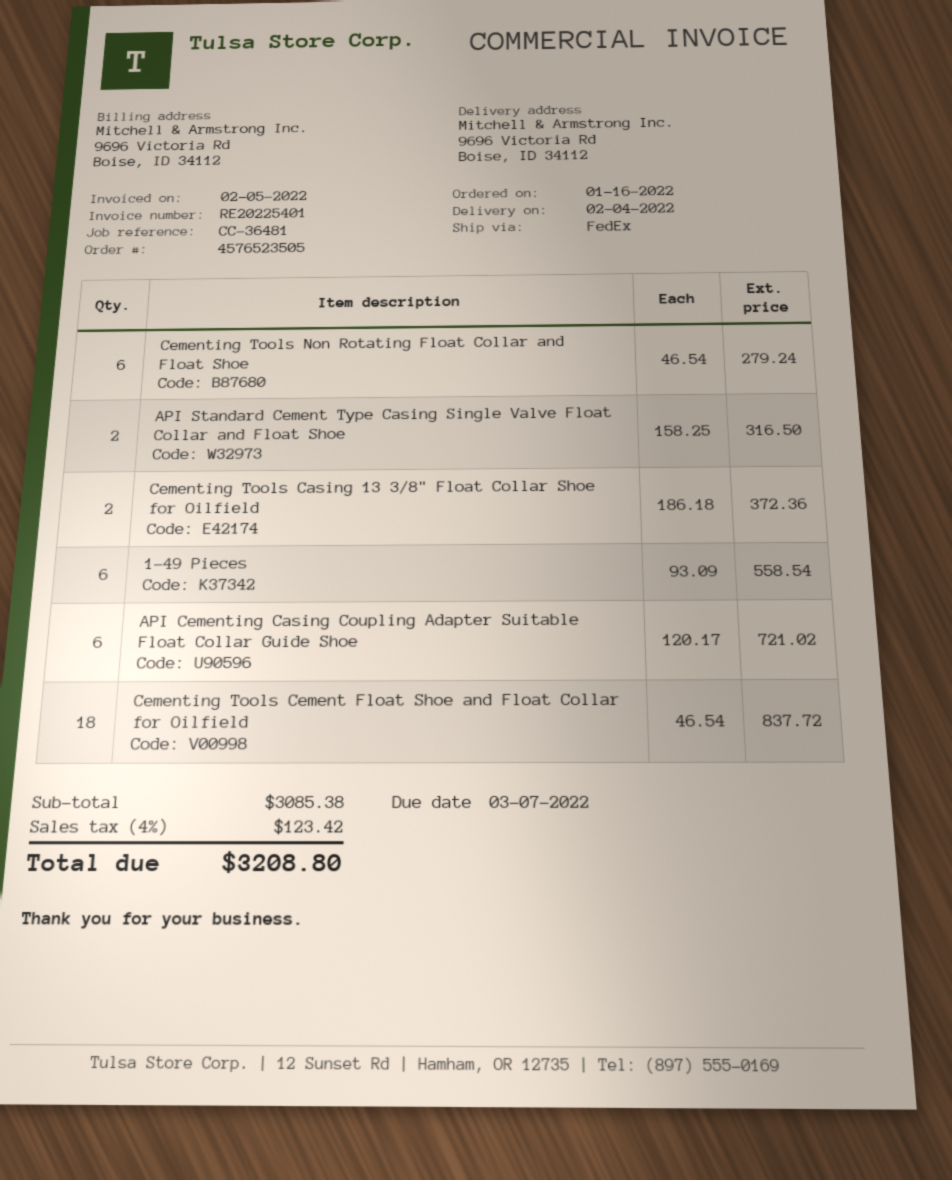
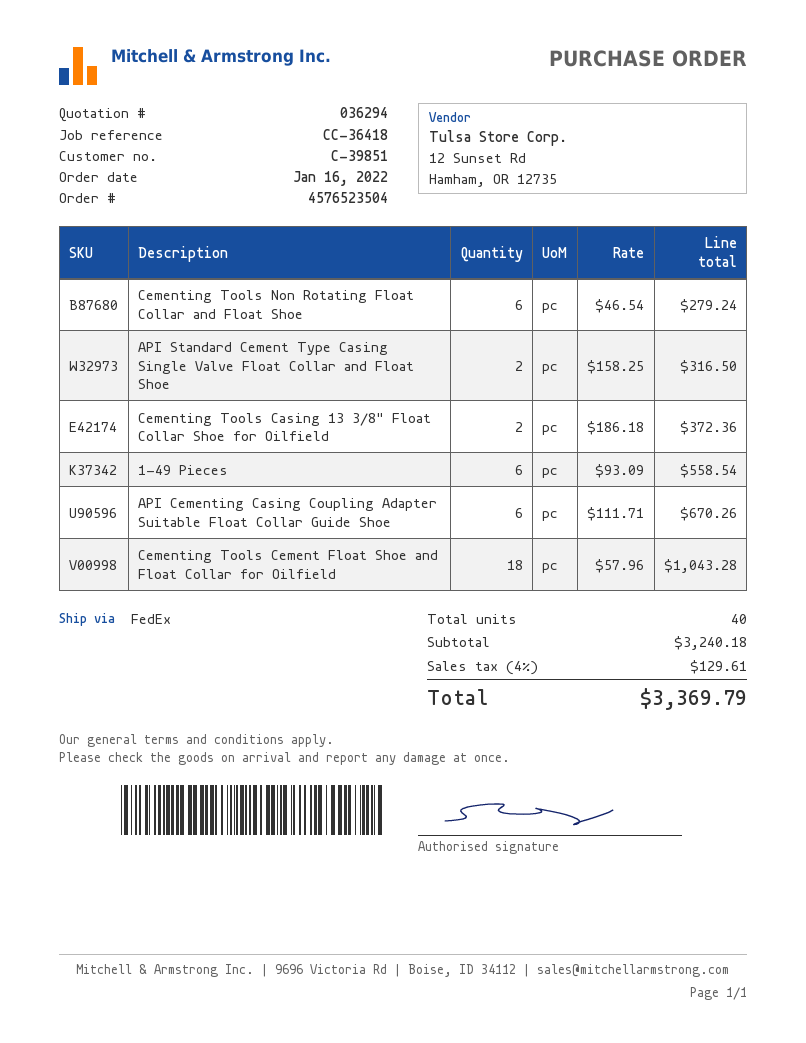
order number: 4576523505 -> 4576523504
reference: CC-36481 -> CC-36418
API Cementing Casing Coupling Adapter Suitable Float Collar Guide Shoe: 6 x 120.17 = 721.02 -> 6 x 111.71 = 670.26
Cementing Tools Cement Float Shoe and Float Collar for Oilfield: 18 x 46.54 = 837.72 -> 18 x 57.96 = 1043.28
subtotal: 3085.38 -> 3240.18
tax: 4% = 123.42 -> 4% = 129.61
total: 3208.80 -> 3369.79

